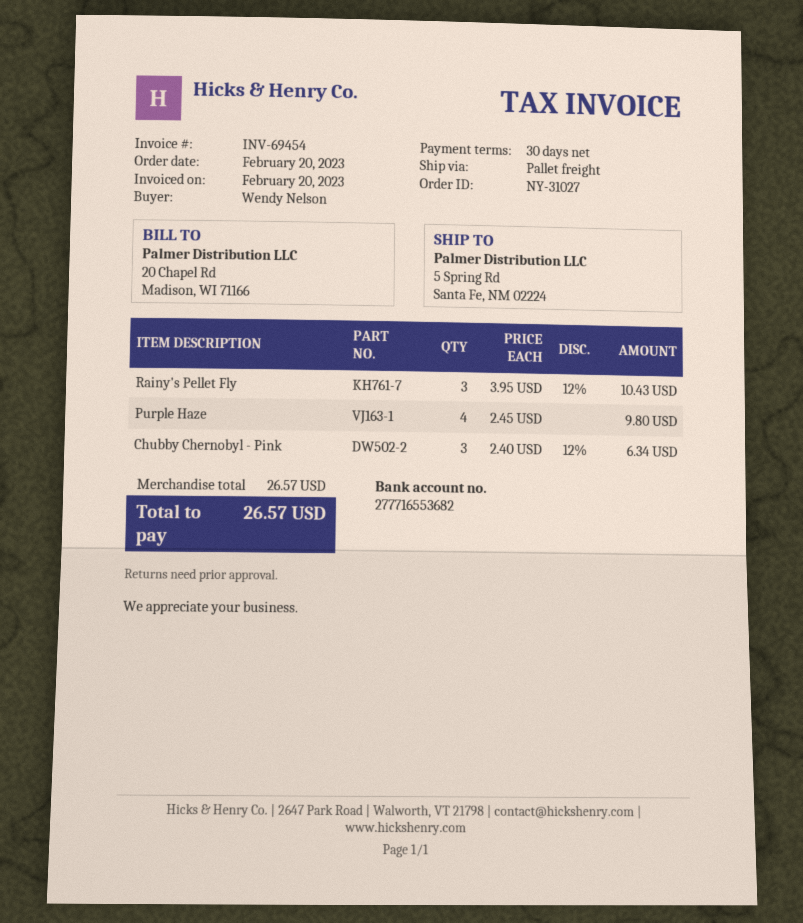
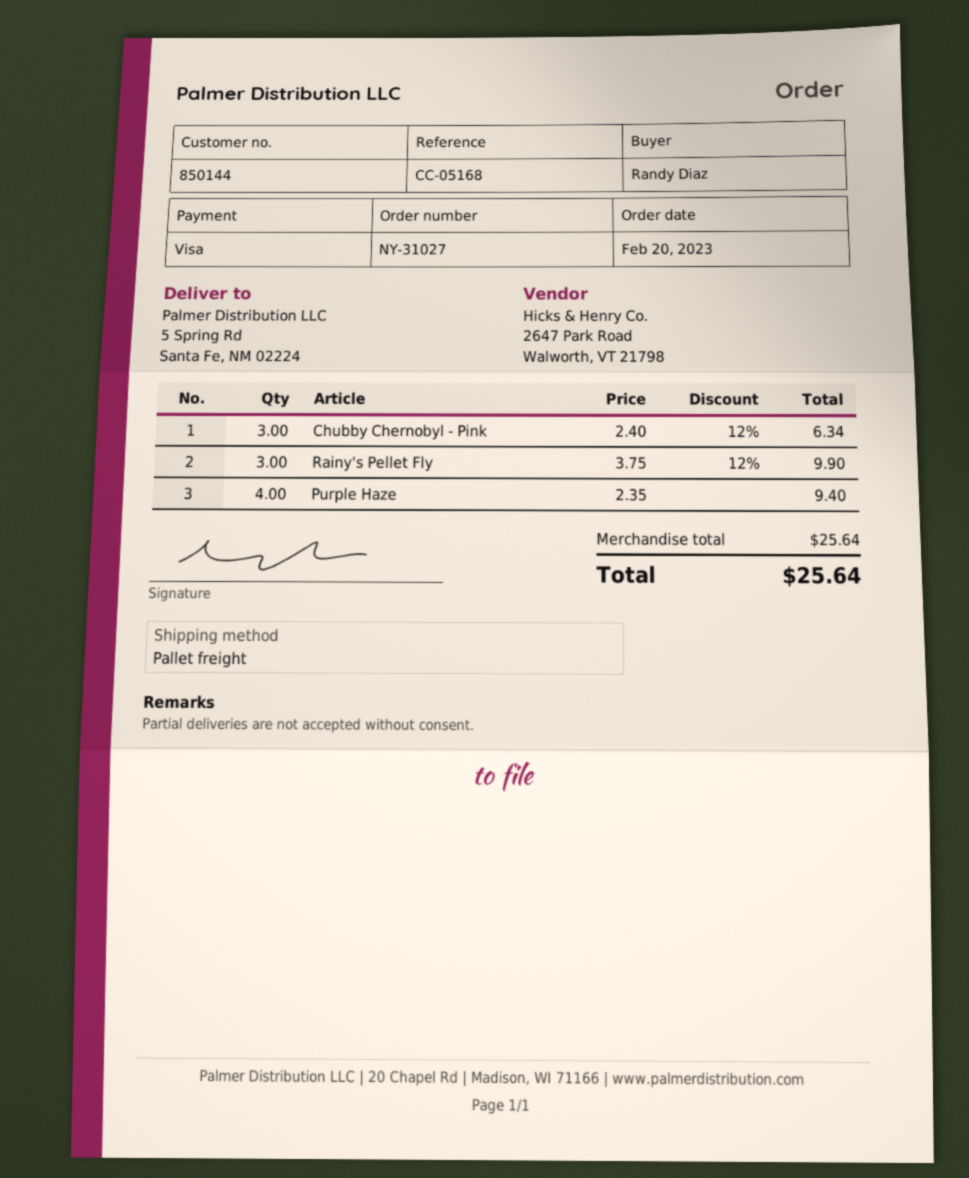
ordered by: Wendy Nelson -> Randy Diaz
Rainy's Pellet Fly: 3 x 3.95 - 12% = 10.43 -> 3 x 3.75 - 12% = 9.90
Purple Haze: 4 x 2.45 = 9.80 -> 4 x 2.35 = 9.40
subtotal: 26.57 -> 25.64
total: 26.57 -> 25.64

